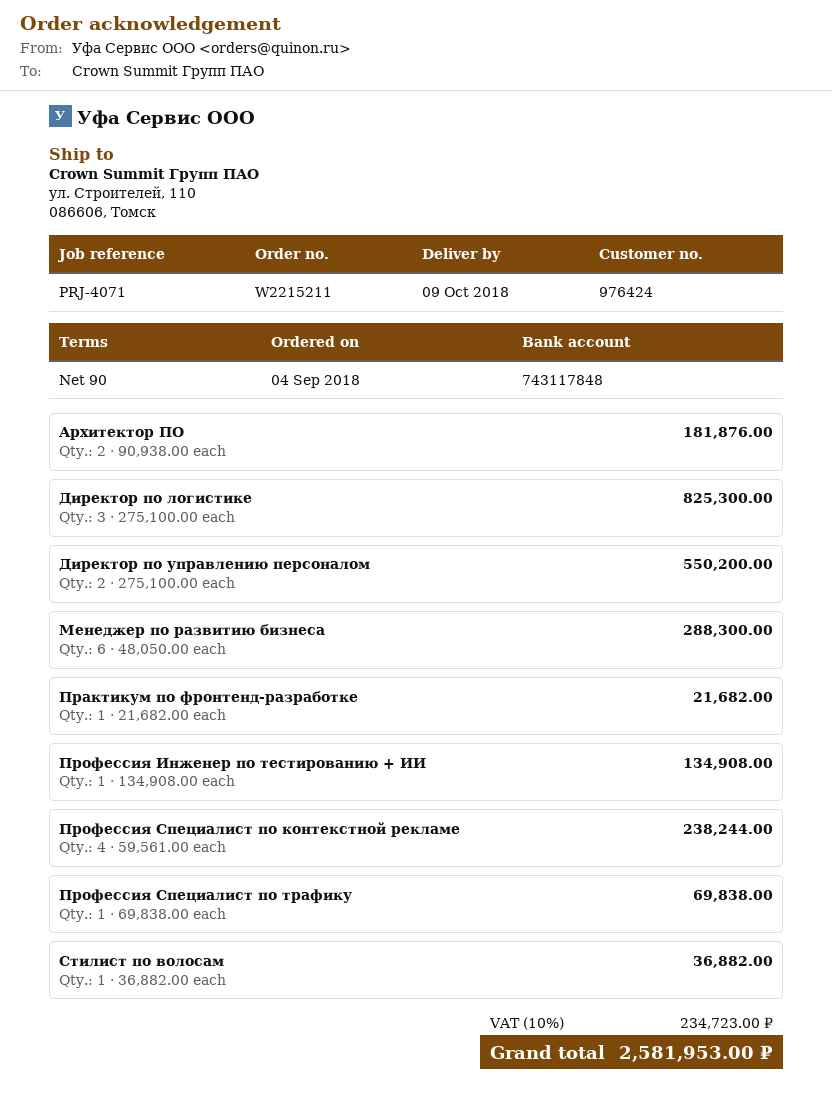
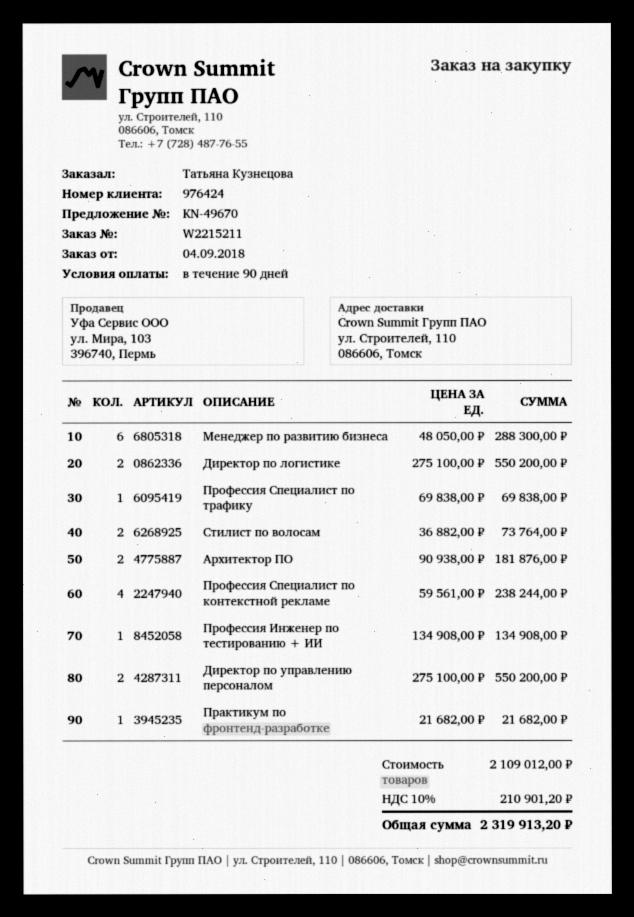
Директор по логистике: 3 x 275100.00 = 825300.00 -> 2 x 275100.00 = 550200.00
Стилист по волосам: 1 x 36882.00 = 36882.00 -> 2 x 36882.00 = 73764.00
tax: 10% = 234723.00 -> 10% = 210901.20
total: 2581953.00 -> 2319913.20

